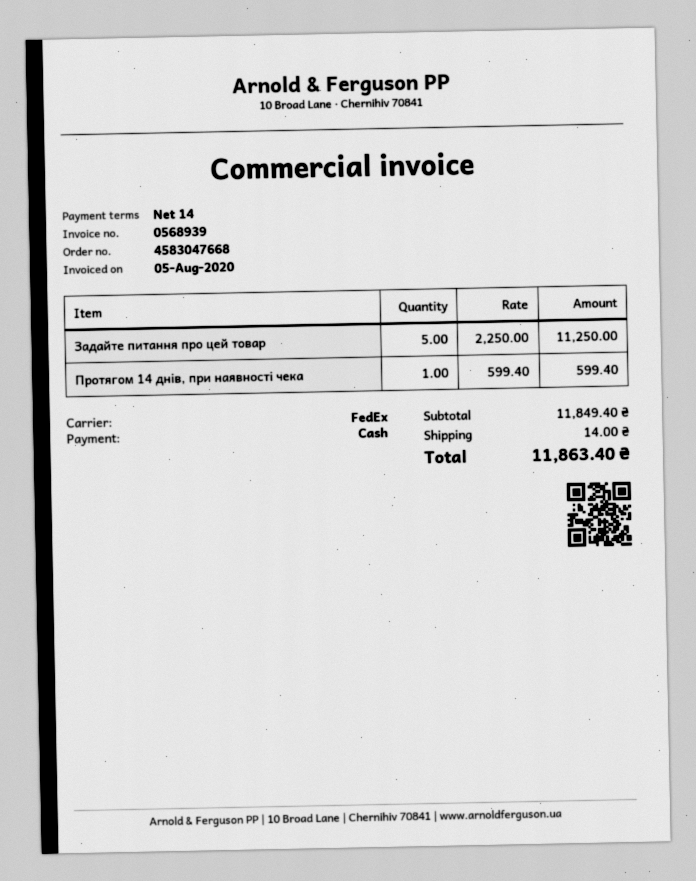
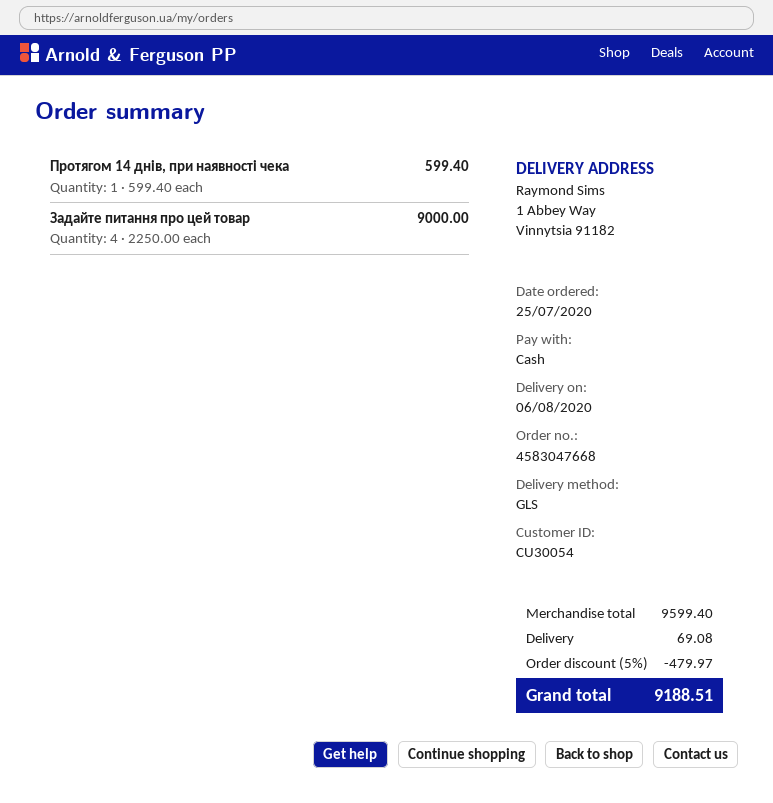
shipping method: FedEx -> GLS
Задайте питання про цей товар: 5 x 2250.00 = 11250.00 -> 4 x 2250.00 = 9000.00
subtotal: 11849.40 -> 9599.40
discount: none -> 5% = 479.97
shipping: 14.00 -> 69.08
total: 11863.40 -> 9188.51

